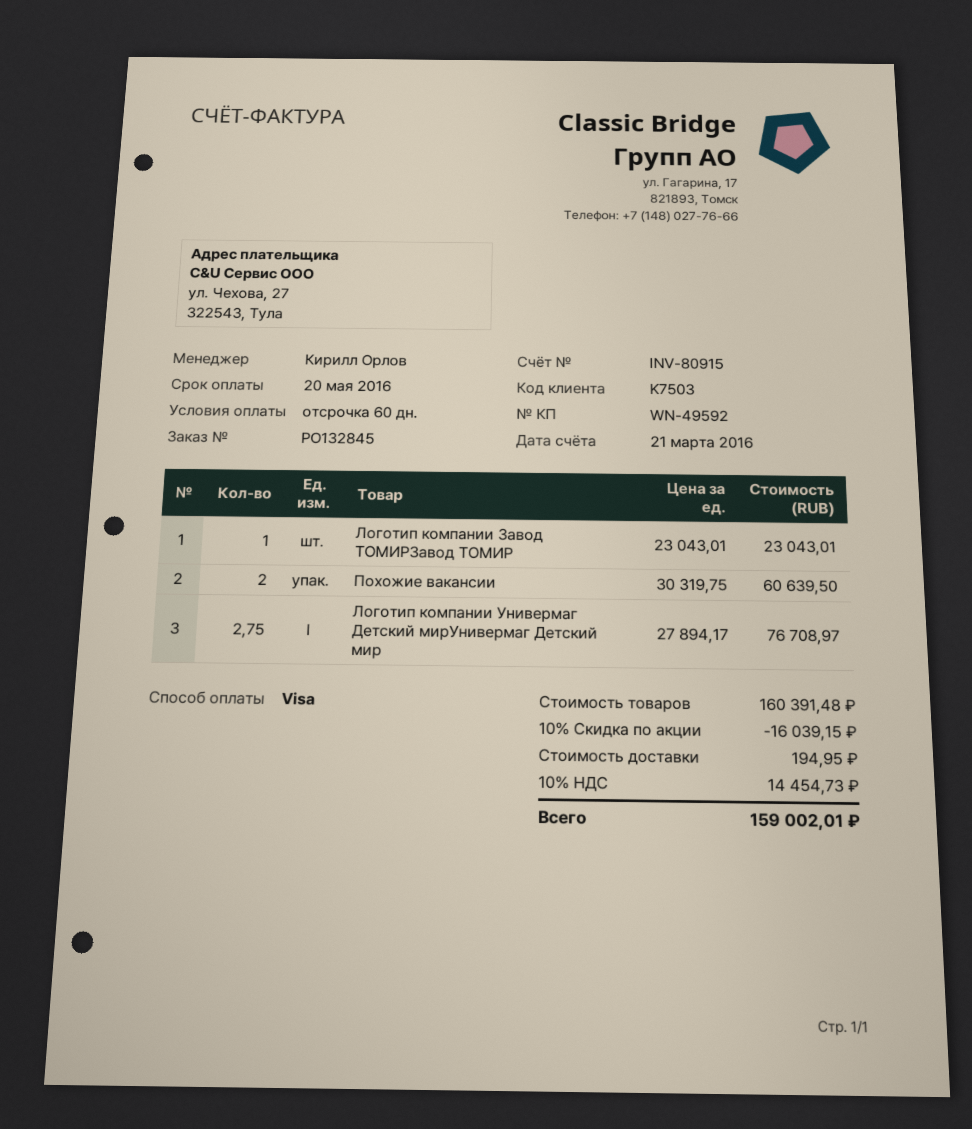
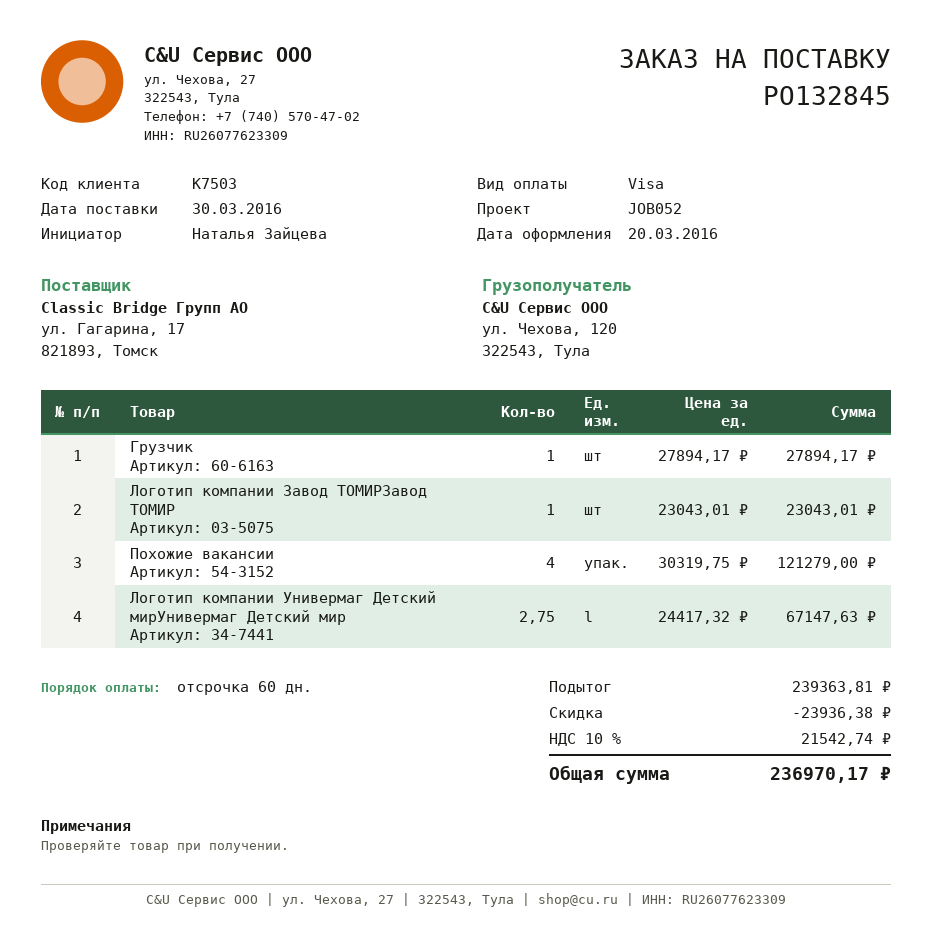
Похожие вакансии: 2 x 30319.75 = 60639.50 -> 4 x 30319.75 = 121279.00
Логотип компании Универмаг Детский мирУнивермаг Детский мир: 2.75 x 27894.17 = 76708.97 -> 2.75 x 24417.32 = 67147.63
Грузчик: none -> 1 x 27894.17 = 27894.17
subtotal: 160391.48 -> 239363.81
discount: 16039.15 -> 23936.38
shipping: 194.95 -> none
tax: 10% = 14454.73 -> 10% = 21542.74
total: 159002.01 -> 236970.17

